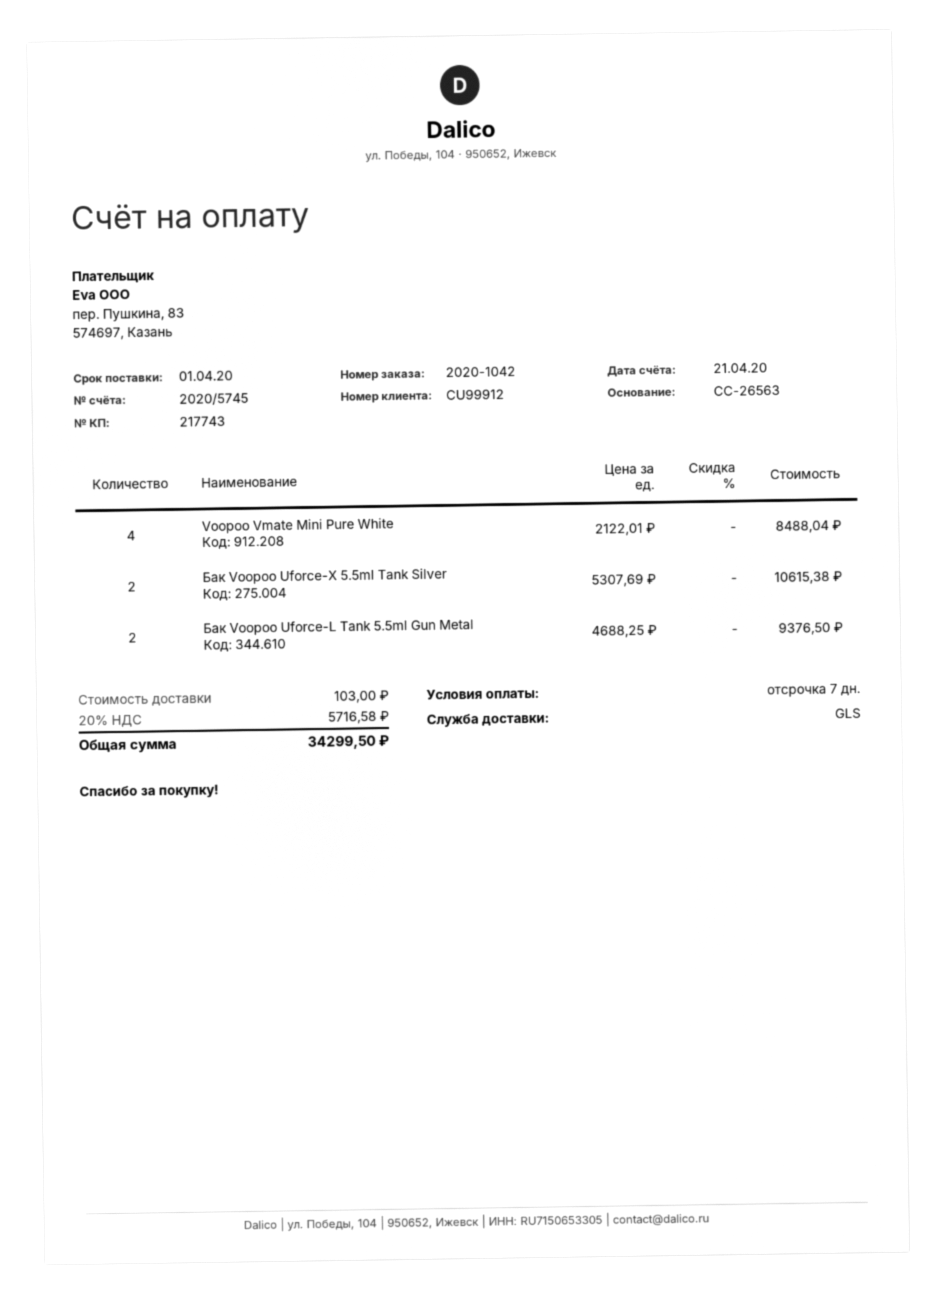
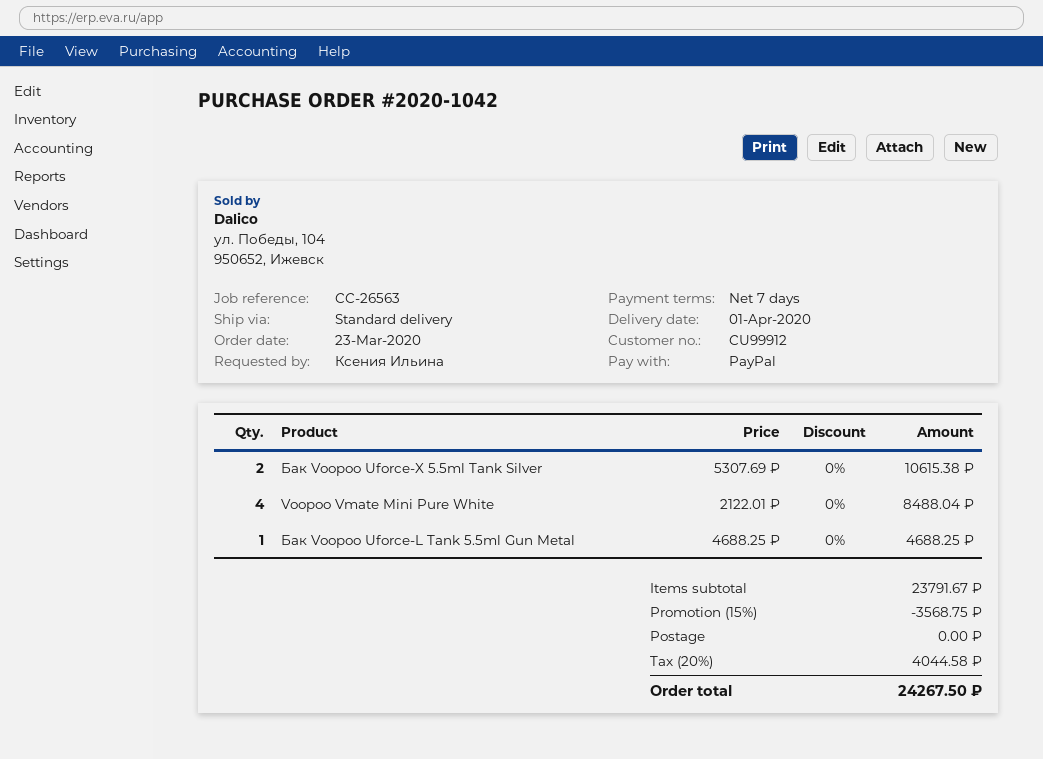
shipping method: GLS -> standard
Бак Voopoo Uforce-L Tank 5.5ml Gun Metal: 2 x 4688.25 = 9376.50 -> 1 x 4688.25 = 4688.25
discount: none -> 15% = 3568.75
shipping: 103.00 -> 0.00
tax: 20% = 5716.58 -> 20% = 4044.58
total: 34299.50 -> 24267.50

